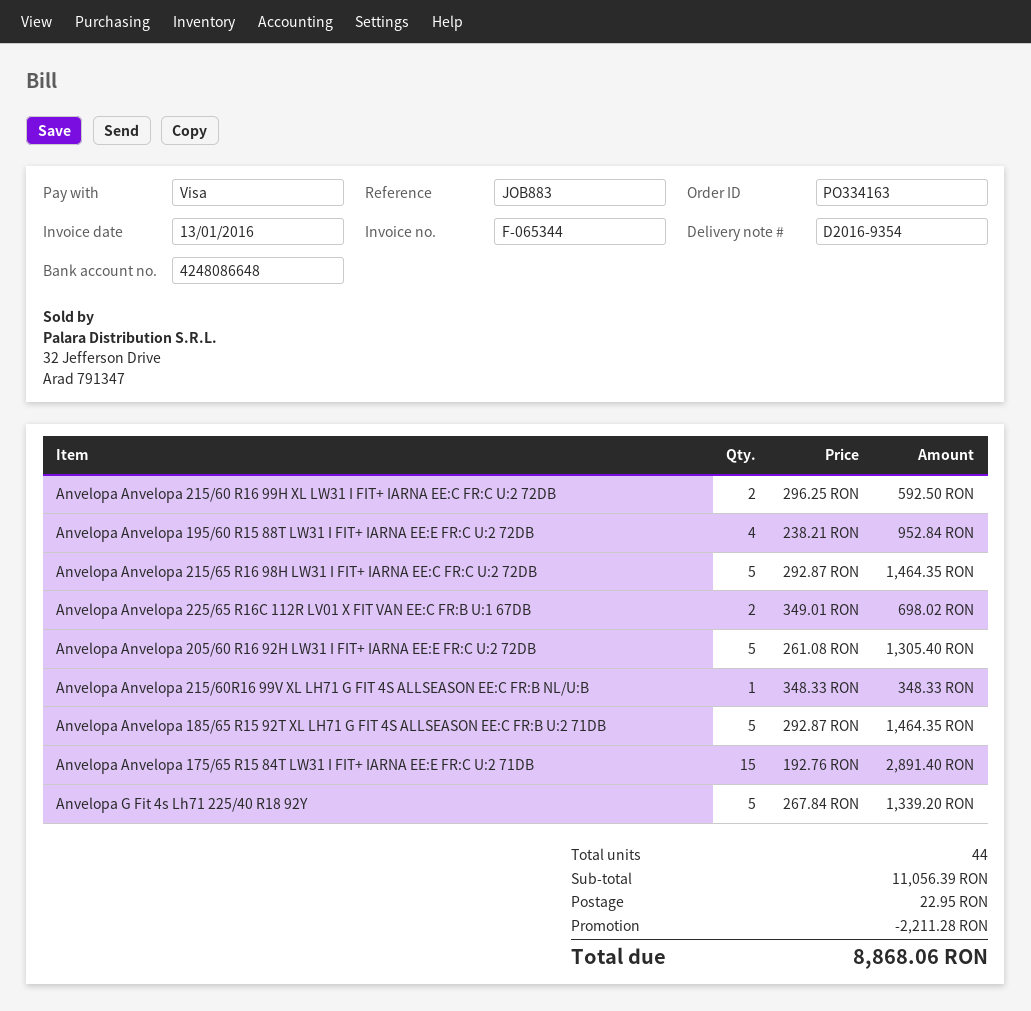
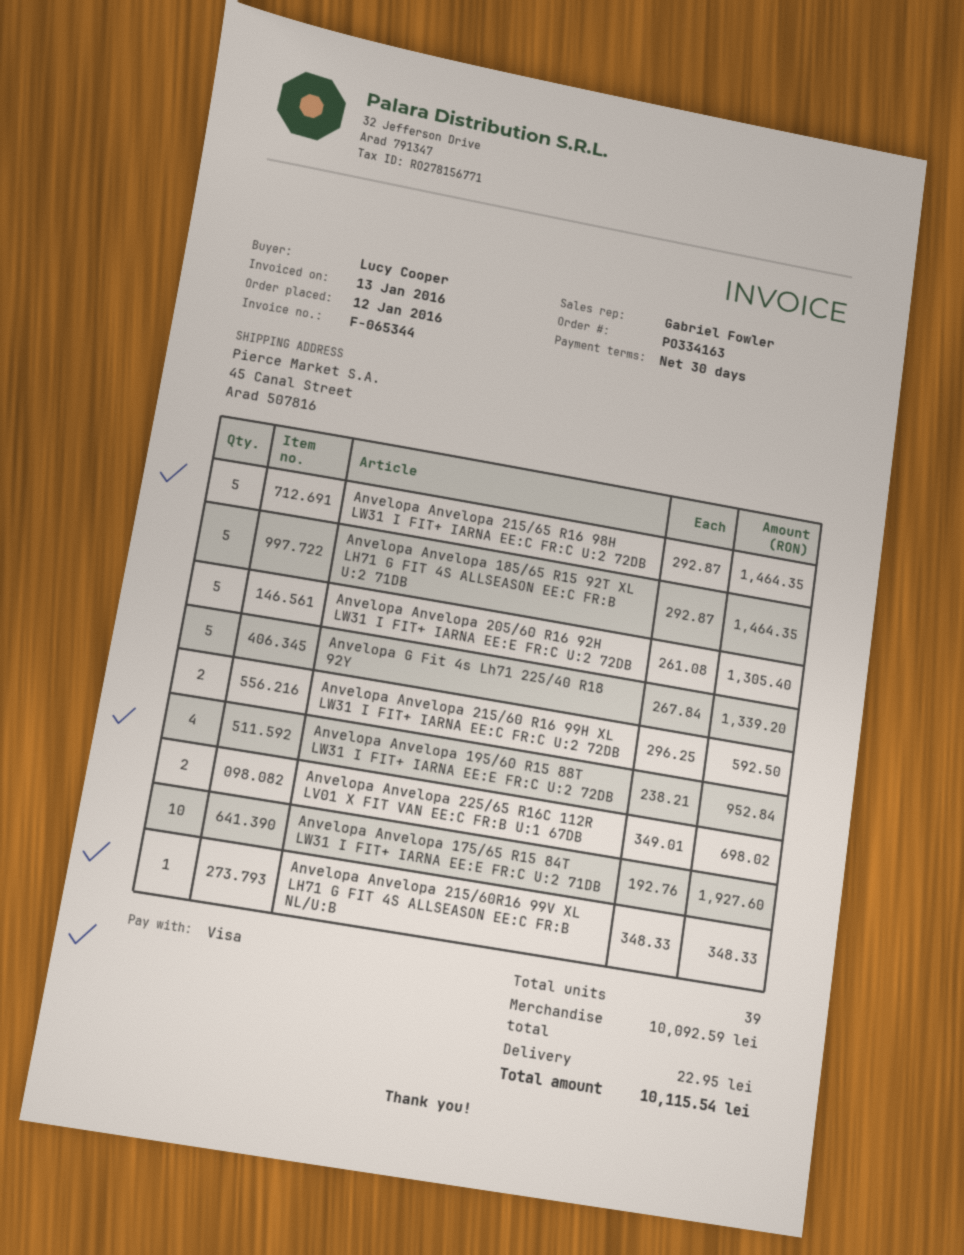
Anvelopa Anvelopa 175/65 R15 84T LW31 I FIT+ IARNA EE:E FR:C U:2 71DB: 15 x 192.76 = 2891.40 -> 10 x 192.76 = 1927.60
total quantity: 44 -> 39
subtotal: 11056.39 -> 10092.59
discount: 2211.28 -> none
total: 8868.06 -> 10115.54

